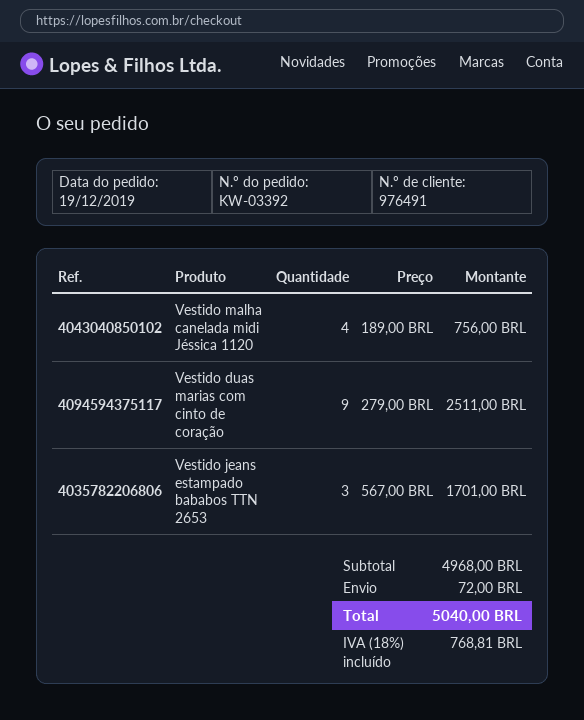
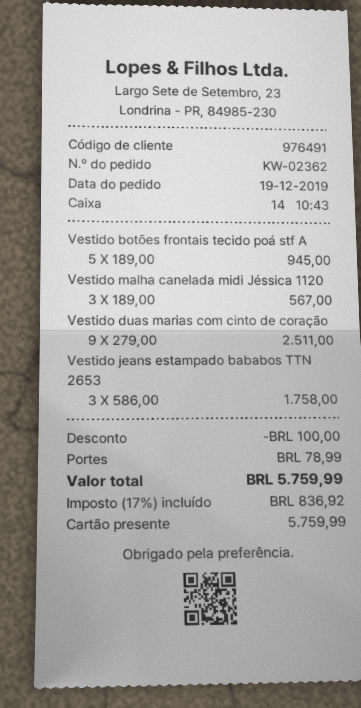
order number: KW-03392 -> KW-02362
Vestido malha canelada midi Jéssica 1120: 4 x 189.00 = 756.00 -> 3 x 189.00 = 567.00
Vestido jeans estampado bababos TTN 2653: 3 x 567.00 = 1701.00 -> 3 x 586.00 = 1758.00
Vestido botões frontais tecido poá stf A: none -> 5 x 189.00 = 945.00
discount: none -> 100.00
shipping: 72.00 -> 78.99
tax: 18% = 768.81 -> 17% = 836.92
total: 5040.00 -> 5759.99

